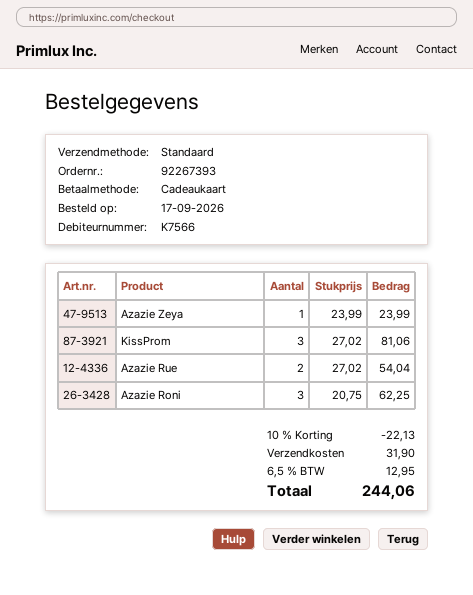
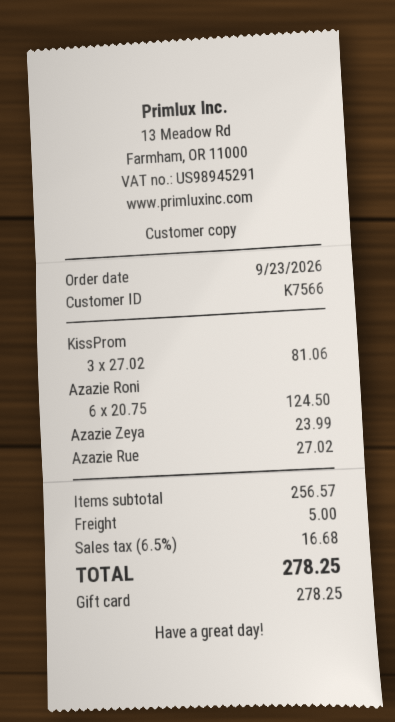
order date: 2026-09-17 -> 2026-09-23
Azazie Rue: 2 x 27.02 = 54.04 -> 1 x 27.02 = 27.02
Azazie Roni: 3 x 20.75 = 62.25 -> 6 x 20.75 = 124.50
discount: 10% = 22.13 -> none
shipping: 31.90 -> 5.00
tax: 6.5% = 12.95 -> 6.5% = 16.68
total: 244.06 -> 278.25

